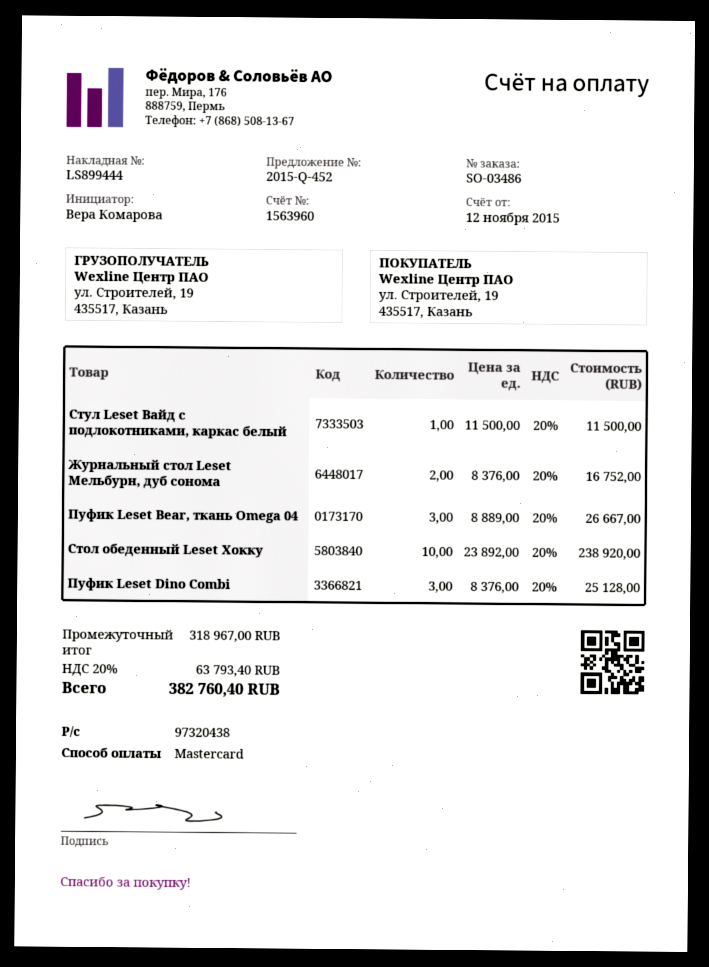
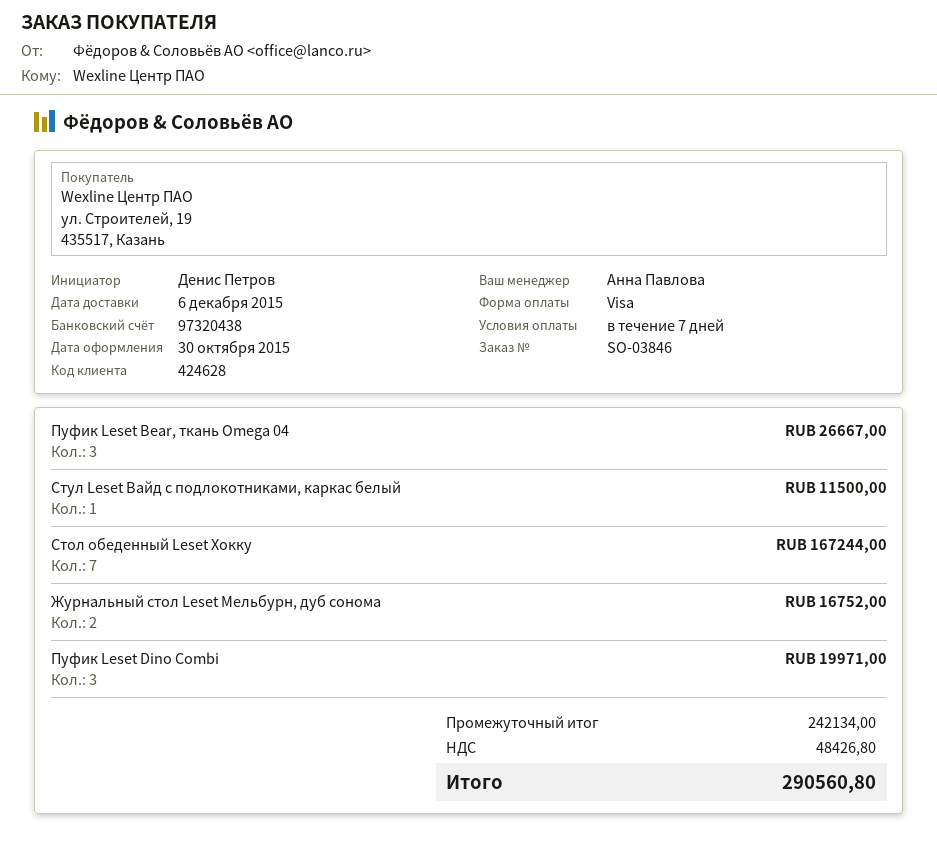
order number: SO-03486 -> SO-03846
ordered by: Вера Комарова -> Денис Петров
payment method: Mastercard -> Visa
Стол обеденный Leset Хокку: 10 for 238920.00 -> 7 for 167244.00
Пуфик Leset Dino Combi: 3 for 25128.00 -> 3 for 19971.00
subtotal: 318967.00 -> 242134.00
tax: 63793.40 -> 48426.80
total: 382760.40 -> 290560.80

